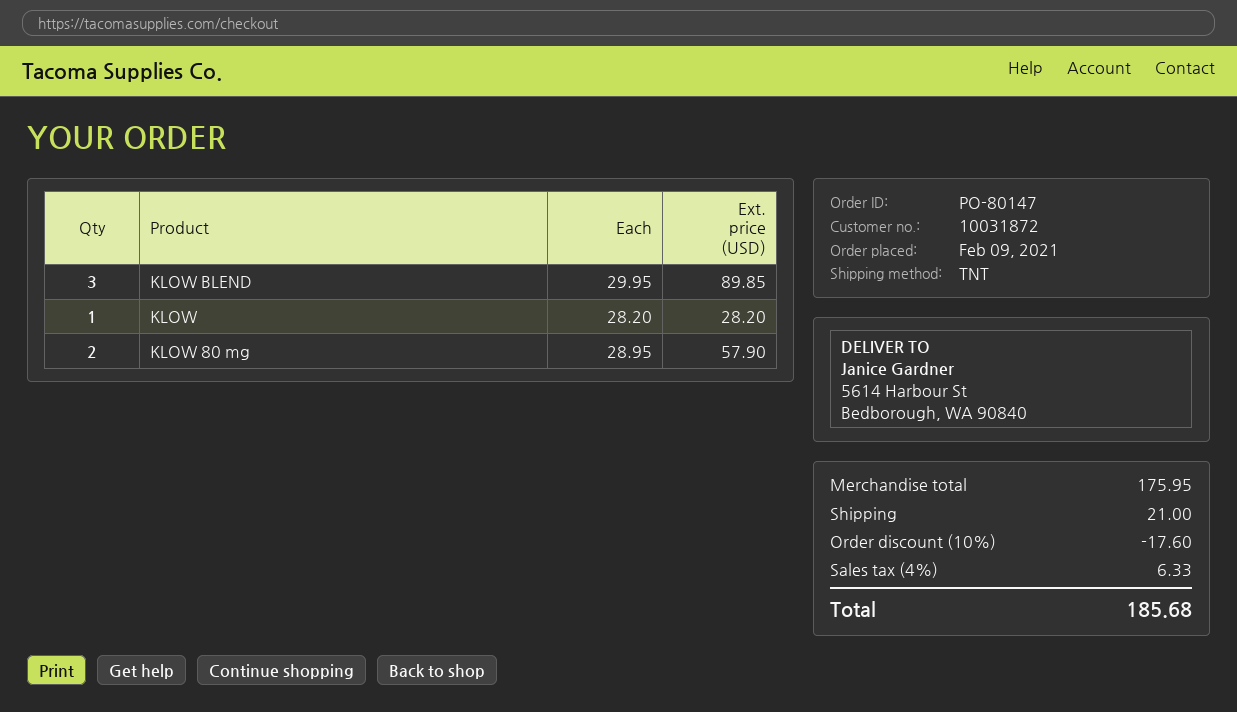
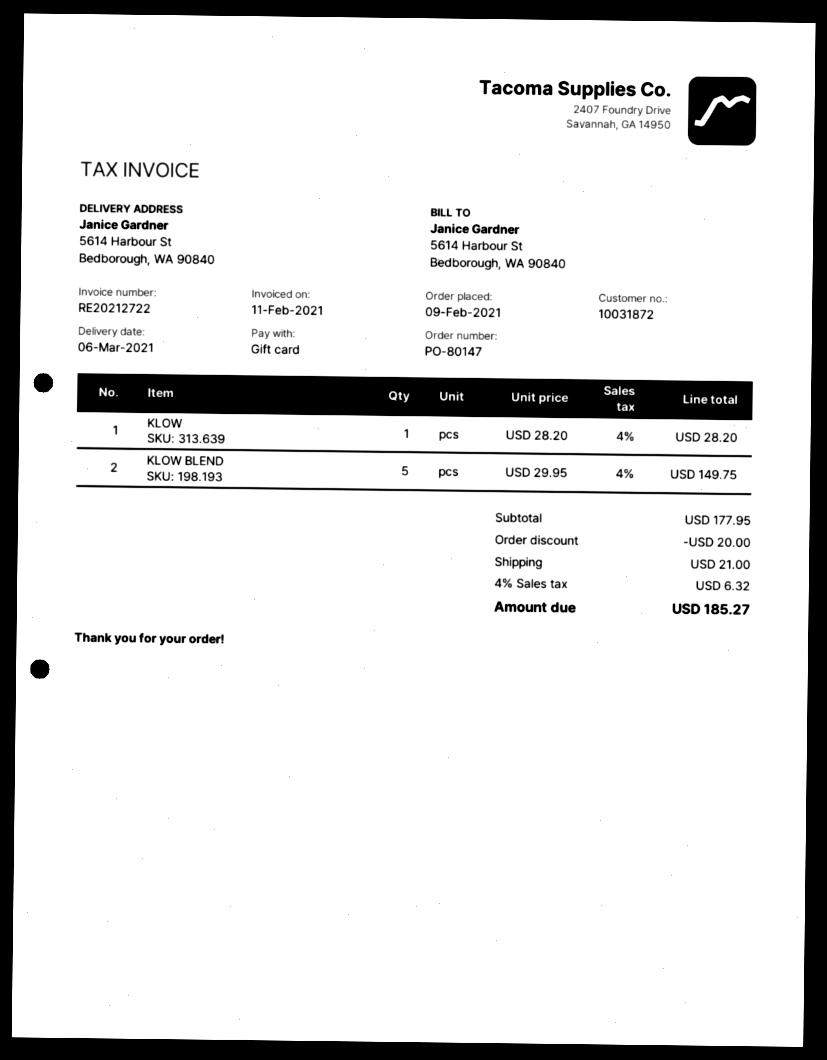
KLOW BLEND: 3 x 29.95 = 89.85 -> 5 x 29.95 = 149.75
KLOW 80 mg: 2 x 28.95 = 57.90 -> none
subtotal: 175.95 -> 177.95
discount: 17.60 -> 20.00
tax: 4% = 6.33 -> 4% = 6.32
total: 185.68 -> 185.27

